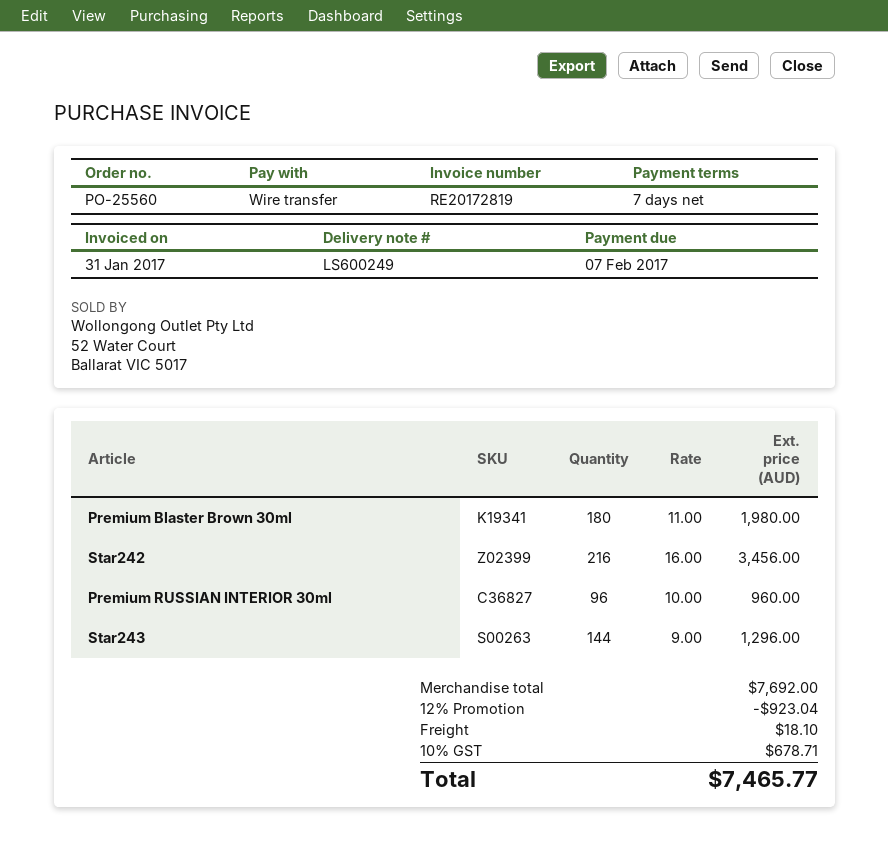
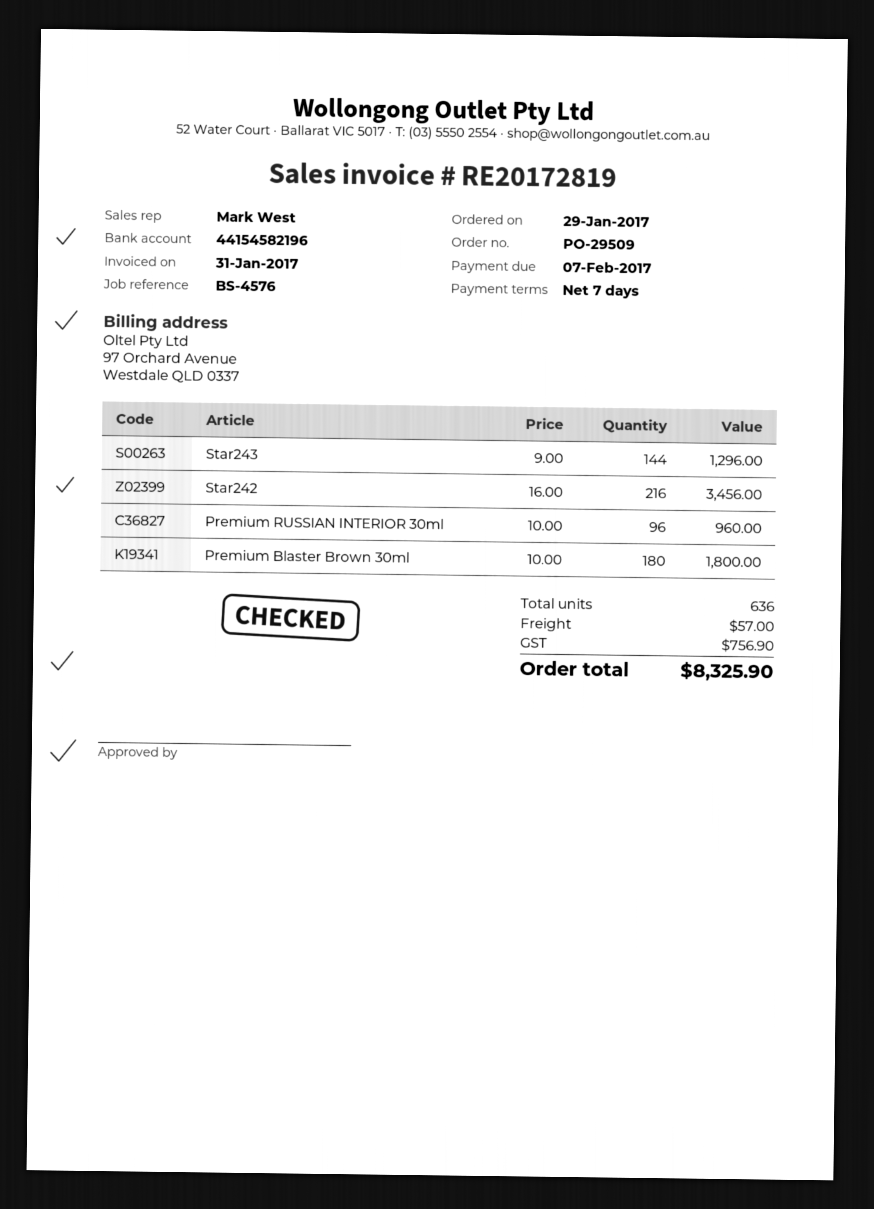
order number: PO-25560 -> PO-29509
Premium Blaster Brown 30ml: 180 x 11.00 = 1980.00 -> 180 x 10.00 = 1800.00
discount: 12% = 923.04 -> none
shipping: 18.10 -> 57.00
tax: 678.71 -> 756.90
total: 7465.77 -> 8325.90

